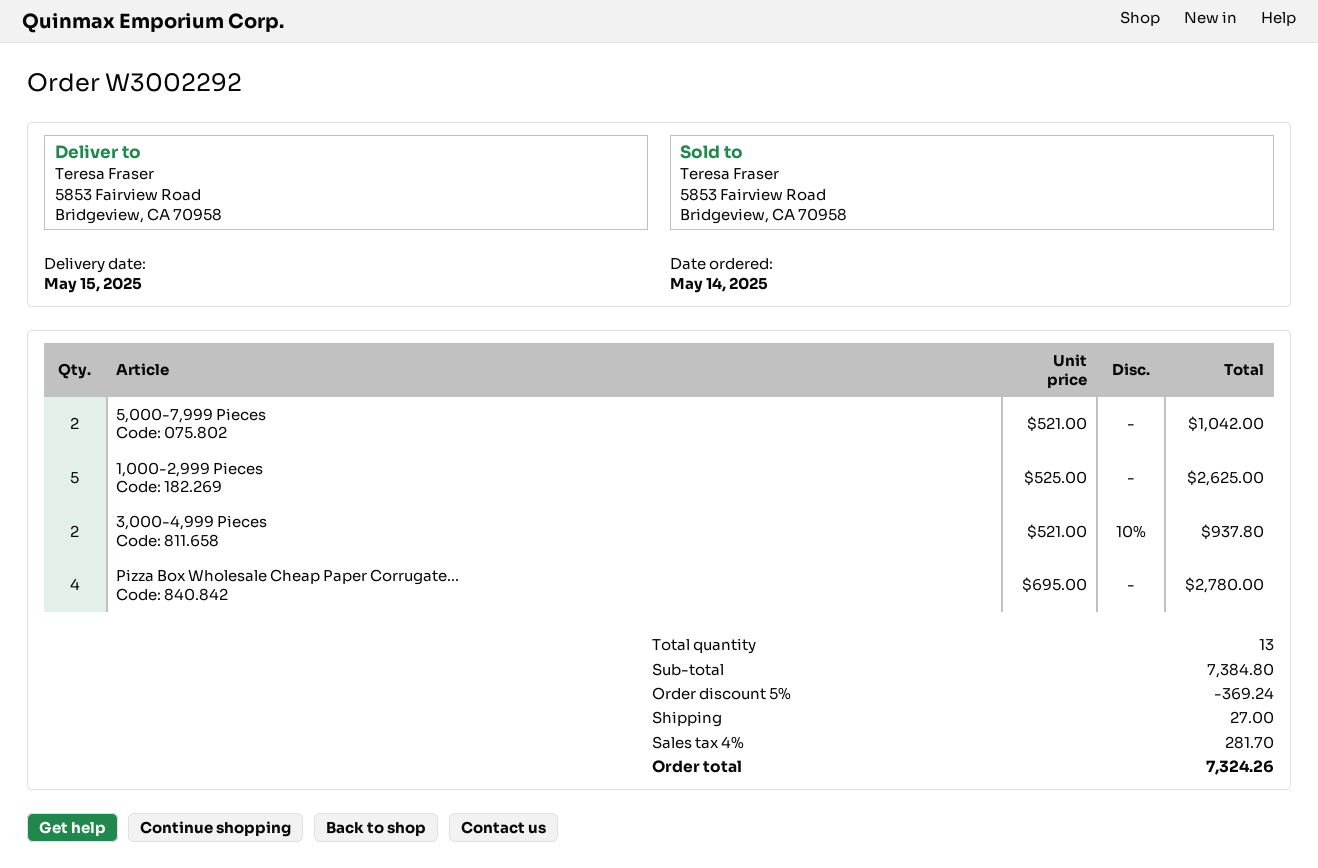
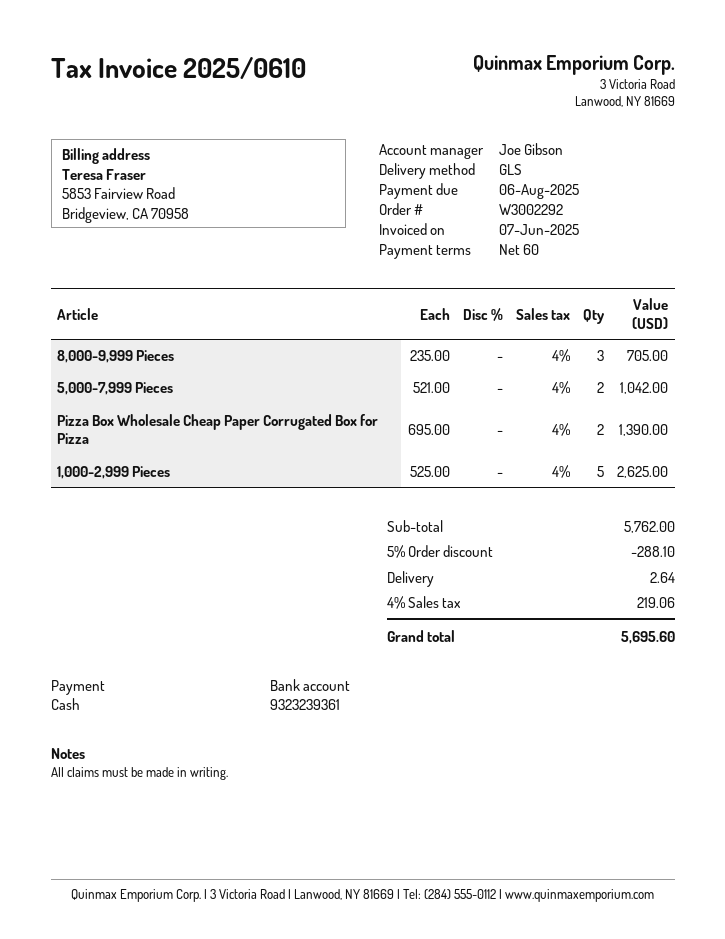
3,000-4,999 Pieces: 2 x 521.00 - 10% = 937.80 -> none
Pizza Box Wholesale Cheap Paper Corrugate...: 4 x 695.00 = 2780.00 -> 2 x 695.00 = 1390.00
8,000-9,999 Pieces: none -> 3 x 235.00 = 705.00
subtotal: 7384.80 -> 5762.00
discount: 5% = 369.24 -> 5% = 288.10
shipping: 27.00 -> 2.64
tax: 4% = 281.70 -> 4% = 219.06
total: 7324.26 -> 5695.60

